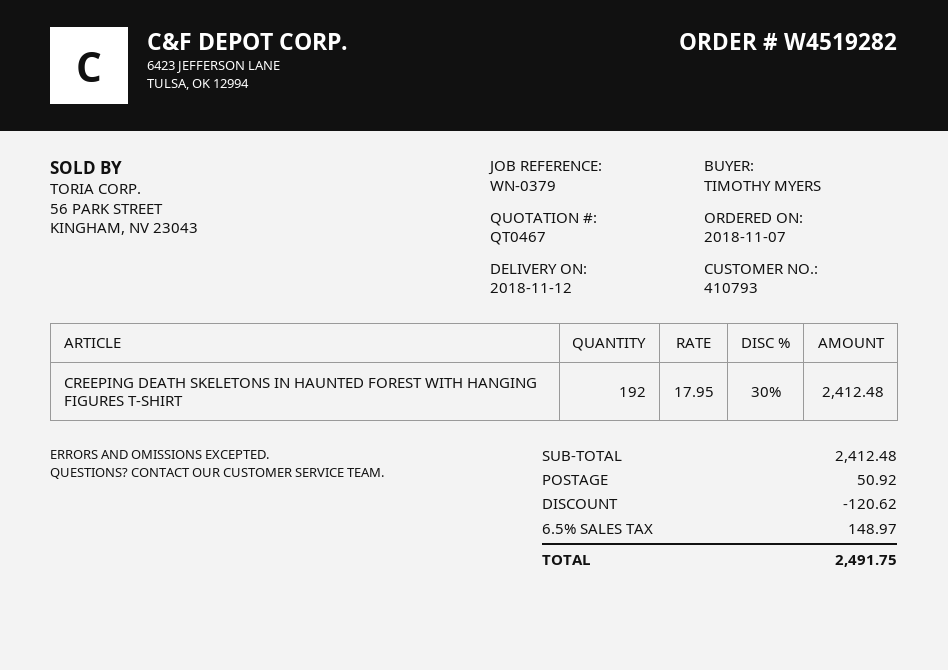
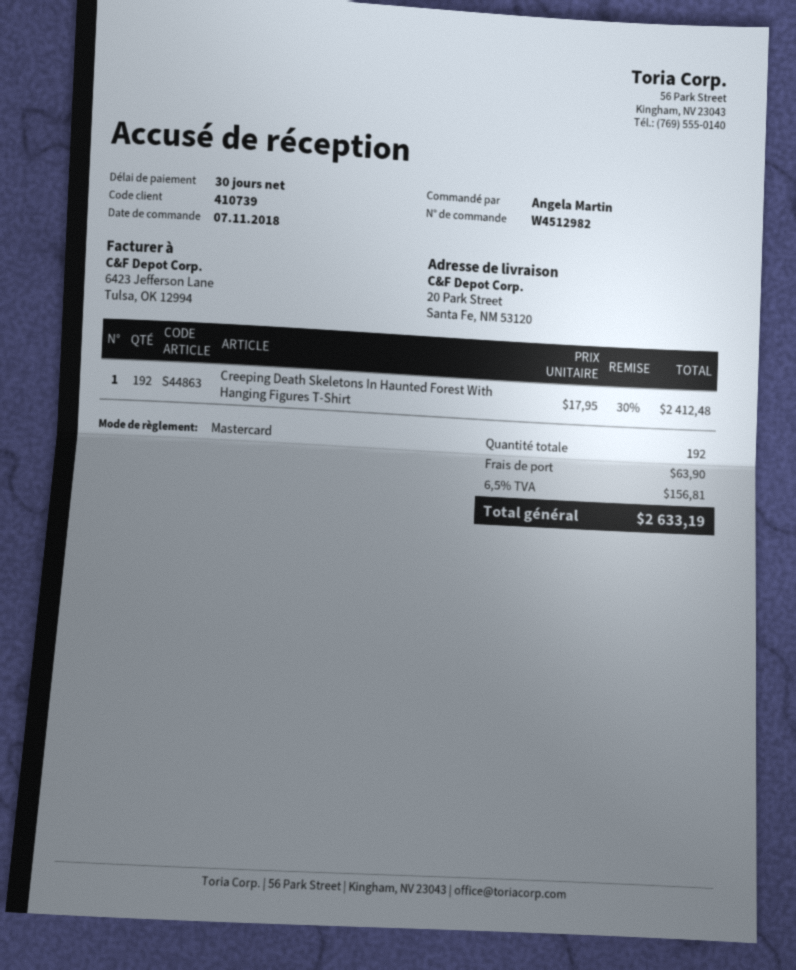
order number: W4519282 -> W4512982
customer number: 410793 -> 410739
ordered by: TIMOTHY MYERS -> Angela Martin
discount: 120.62 -> none
shipping: 50.92 -> 63.90
tax: 6.5% = 148.97 -> 6.5% = 156.81
total: 2491.75 -> 2633.19

